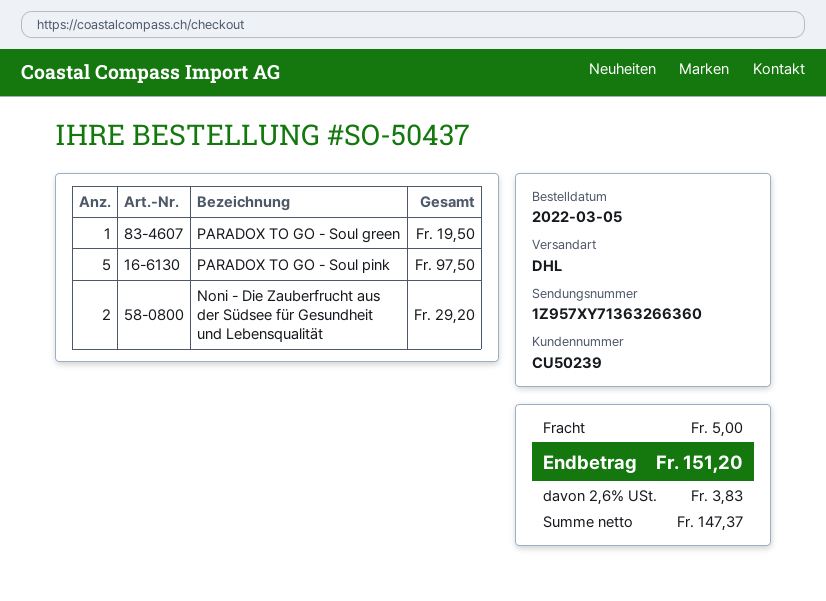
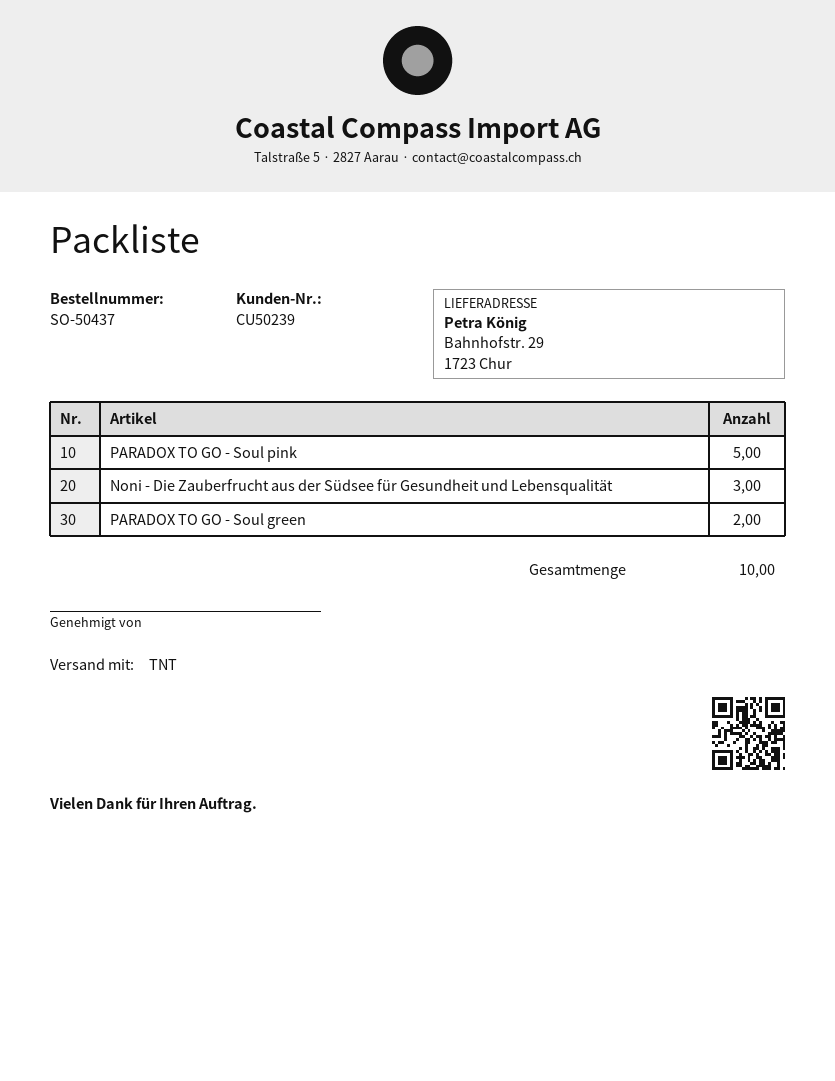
shipping method: DHL -> TNT
PARADOX TO GO - Soul green: 1 -> 2
Noni - Die Zauberfrucht aus der Südsee für Gesundheit und Lebensqualität: 2 -> 3

